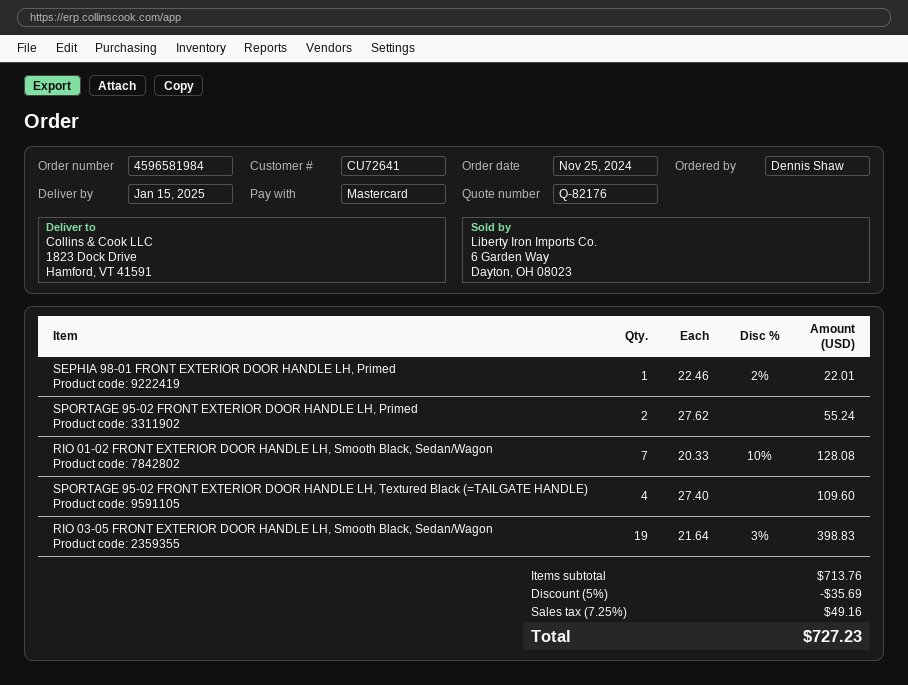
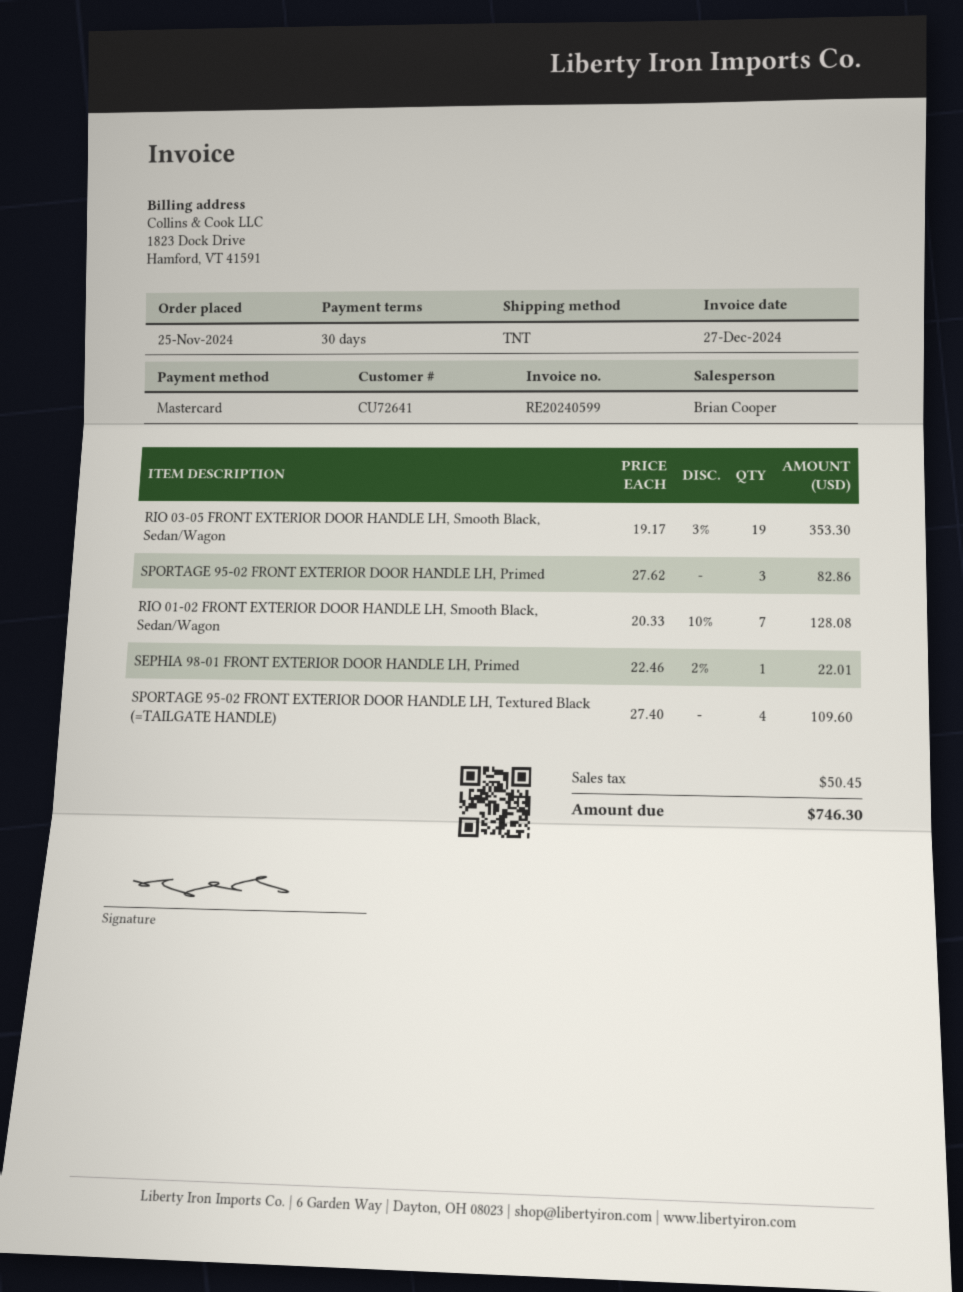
SPORTAGE 95-02 FRONT EXTERIOR DOOR HANDLE LH, Primed: 2 x 27.62 = 55.24 -> 3 x 27.62 = 82.86
RIO 03-05 FRONT EXTERIOR DOOR HANDLE LH, Smooth Black, Sedan/Wagon: 19 x 21.64 - 3% = 398.83 -> 19 x 19.17 - 3% = 353.30
discount: 5% = 35.69 -> none
tax: 49.16 -> 50.45
total: 727.23 -> 746.30

